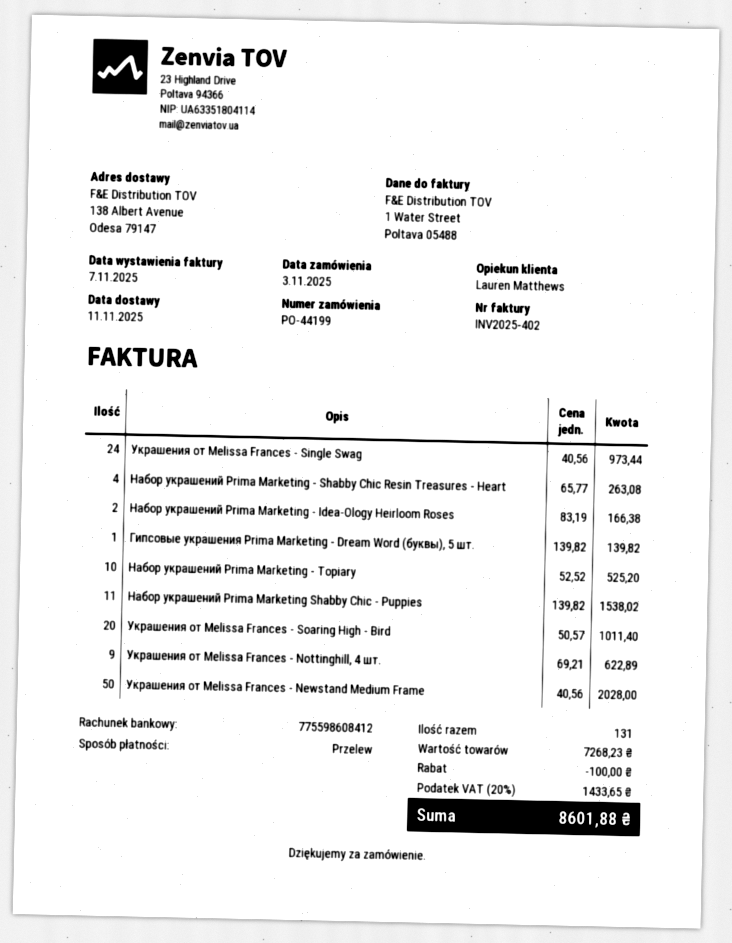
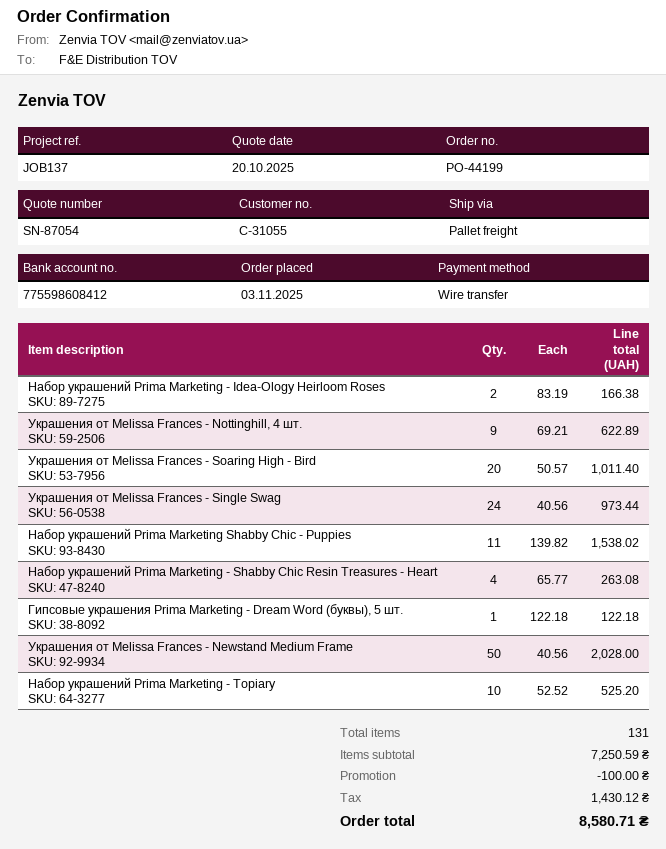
Гипсовые украшения Prima Marketing - Dream Word (буквы), 5 шт.: 1 x 139.82 = 139.82 -> 1 x 122.18 = 122.18
subtotal: 7268.23 -> 7250.59
tax: 1433.65 -> 1430.12
total: 8601.88 -> 8580.71

